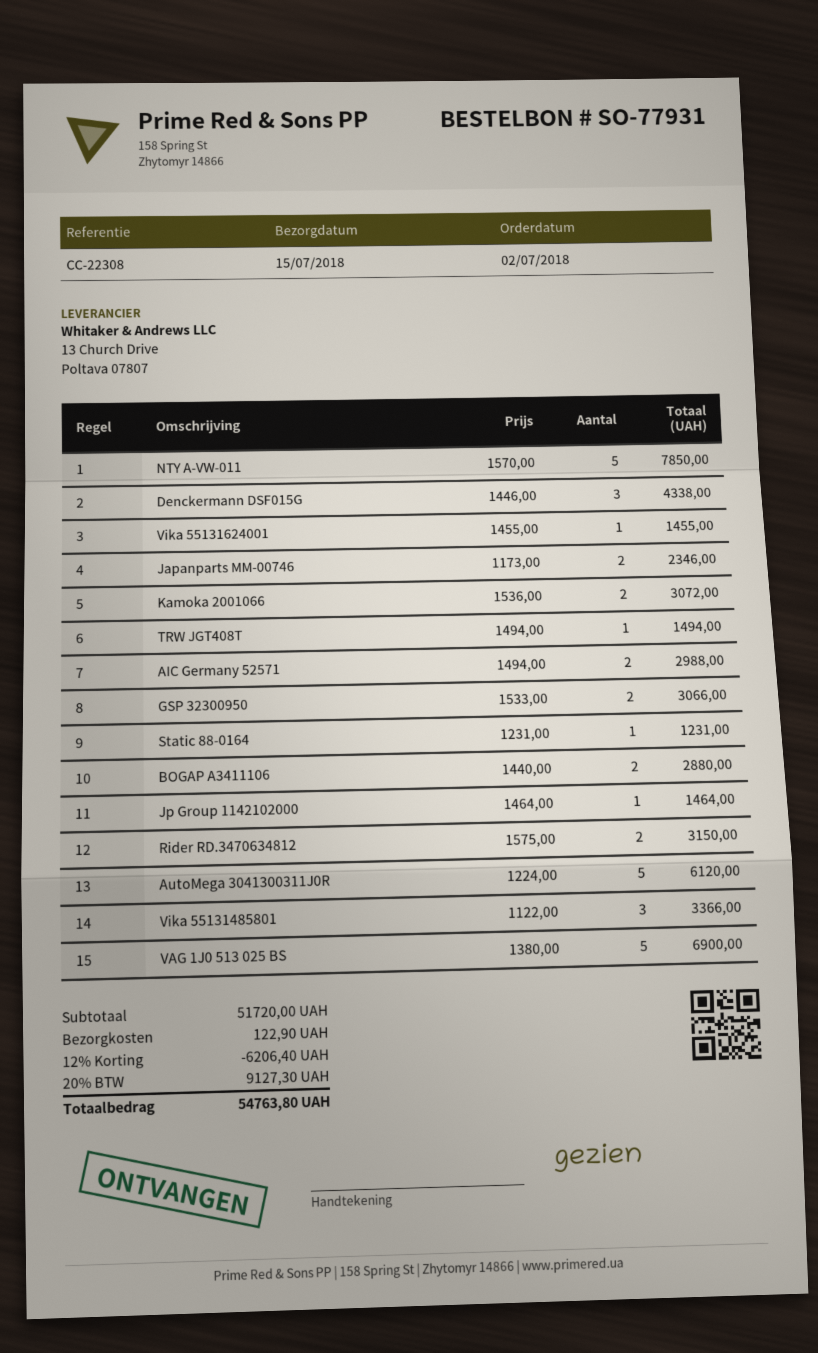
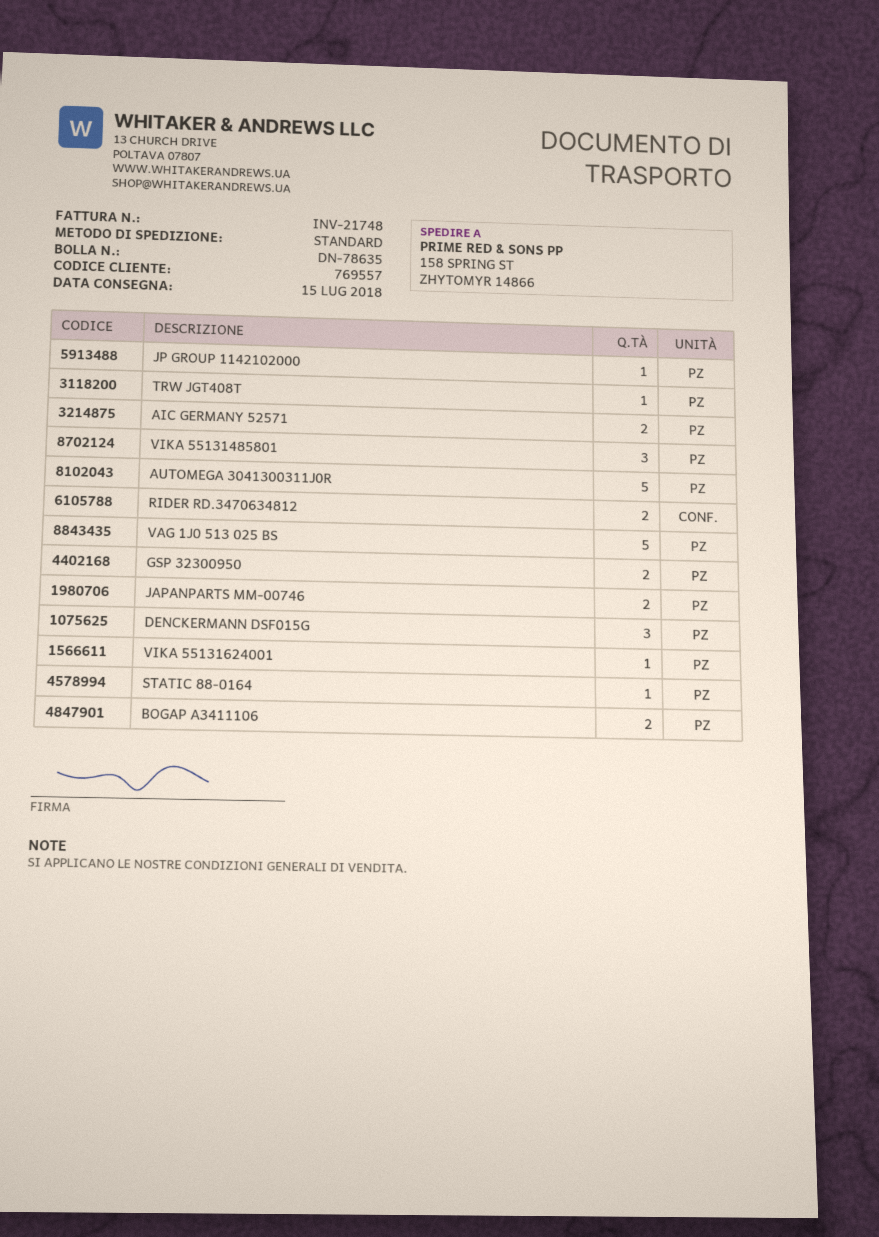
NTY A-VW-011: 5 -> none
Kamoka 2001066: 2 -> none

